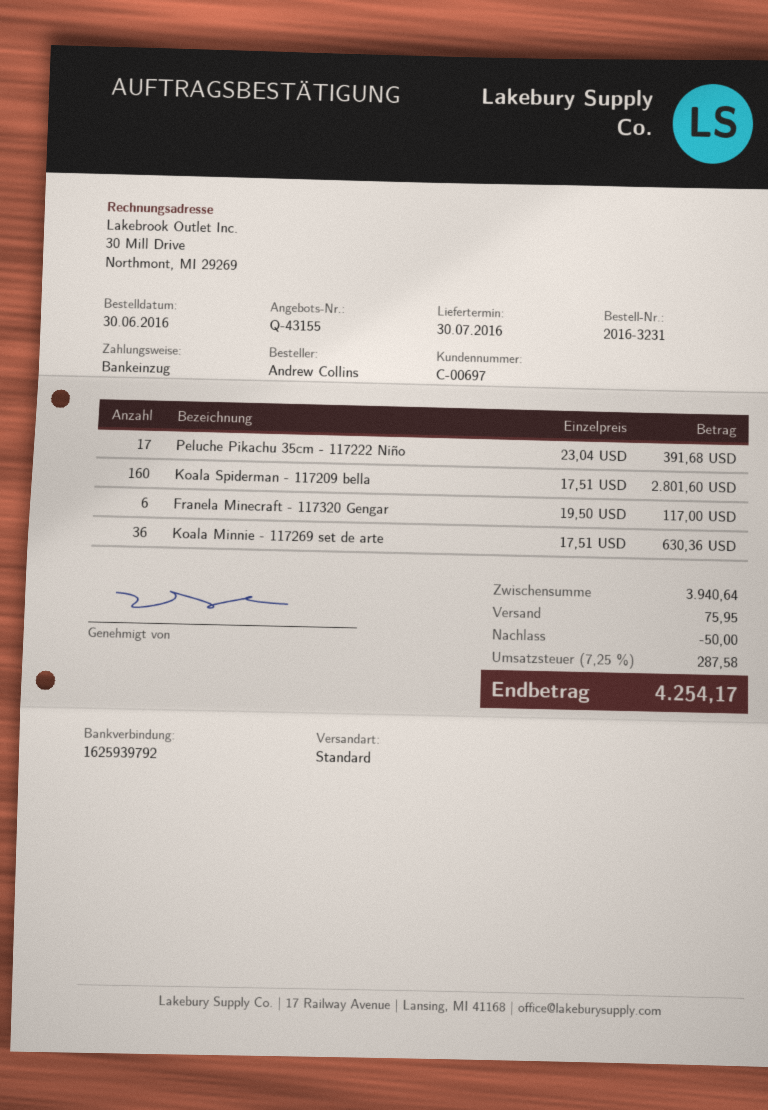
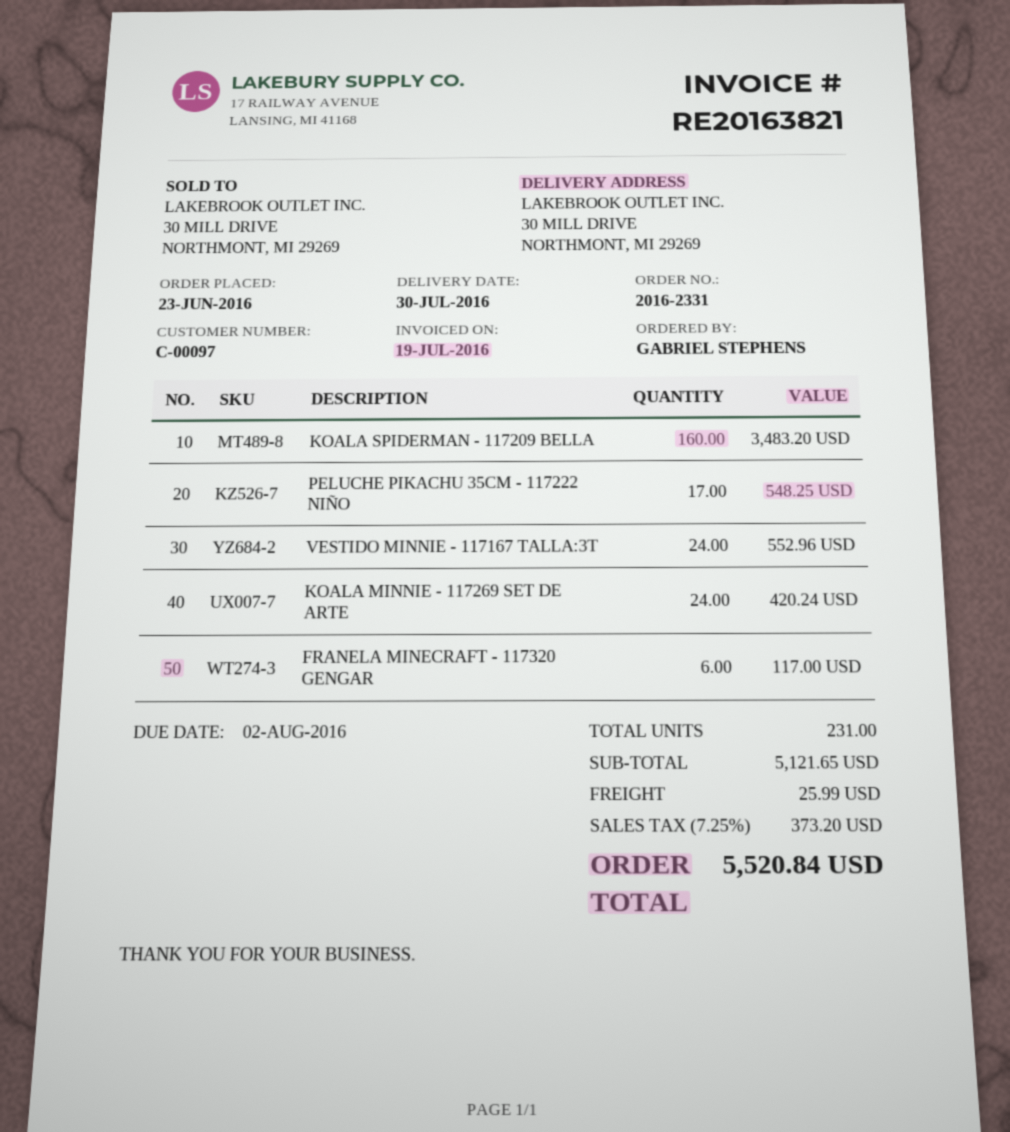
order number: 2016-3231 -> 2016-2331
order date: 2016-06-30 -> 2016-06-23
customer number: C-00697 -> C-00097
ordered by: Andrew Collins -> GABRIEL STEPHENS
Peluche Pikachu 35cm - 117222 Niño: 17 for 391.68 -> 17 for 548.25
Koala Spiderman - 117209 bella: 160 for 2801.60 -> 160 for 3483.20
Koala Minnie - 117269 set de arte: 36 for 630.36 -> 24 for 420.24
VESTIDO MINNIE - 117167 TALLA:3T: none -> 24 for 552.96
subtotal: 3940.64 -> 5121.65
discount: 50.00 -> none
shipping: 75.95 -> 25.99
tax: 7.25% = 287.58 -> 7.25% = 373.20
total: 4254.17 -> 5520.84

